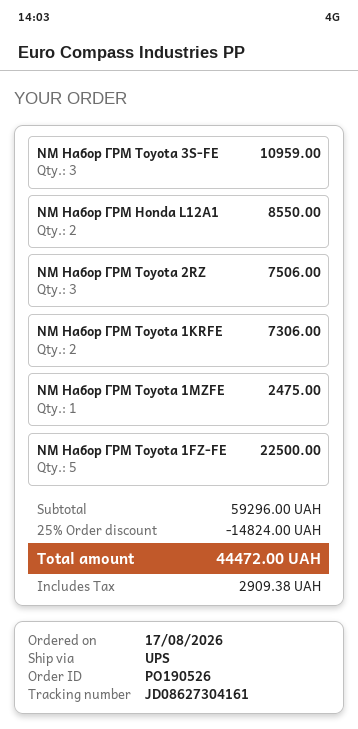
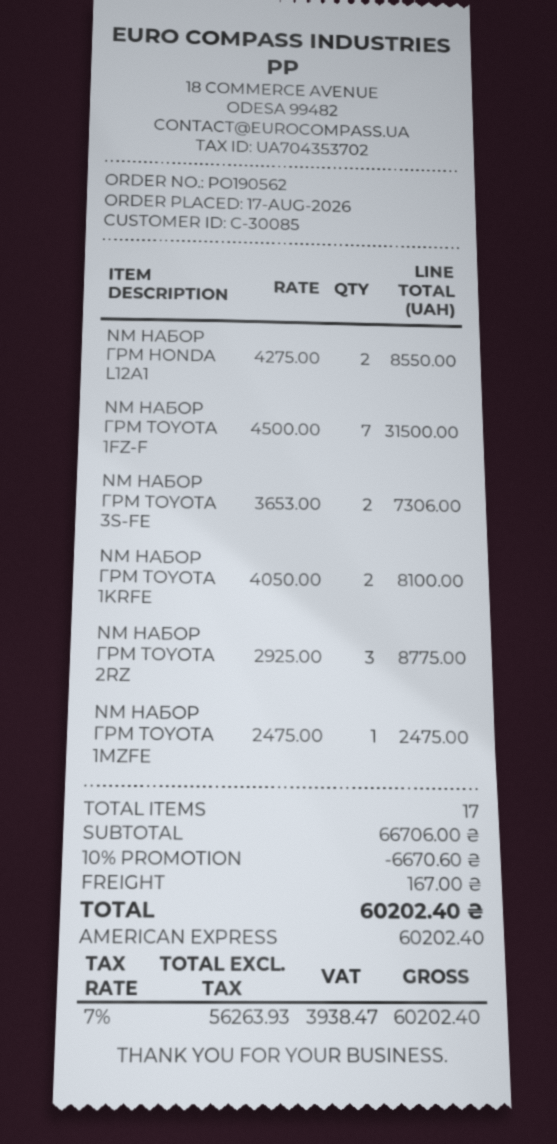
order number: PO190526 -> PO190562
NM Набор ГРМ Toyota 3S-FE: 3 for 10959.00 -> 2 for 7306.00
NM Набор ГРМ Toyota 2RZ: 3 for 7506.00 -> 3 for 8775.00
NM Набор ГРМ Toyota 1KRFE: 2 for 7306.00 -> 2 for 8100.00
NM Набор ГРМ Toyota 1FZ-FE: 5 for 22500.00 -> 7 for 31500.00
subtotal: 59296.00 -> 66706.00
discount: 25% = 14824.00 -> 10% = 6670.60
shipping: none -> 167.00
tax: 2909.38 -> 3938.47
total: 44472.00 -> 60202.40

